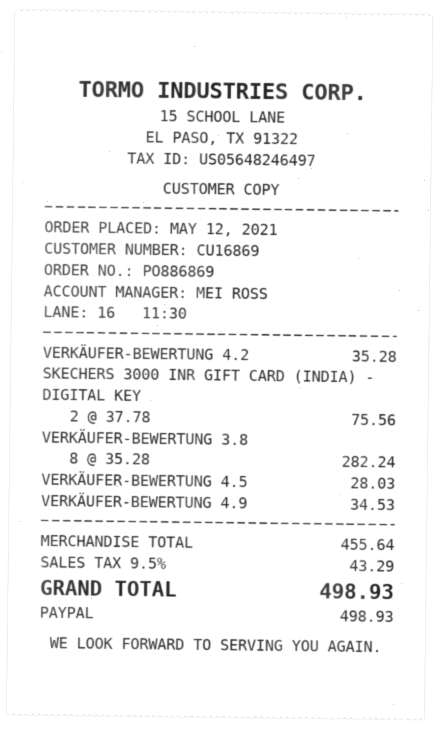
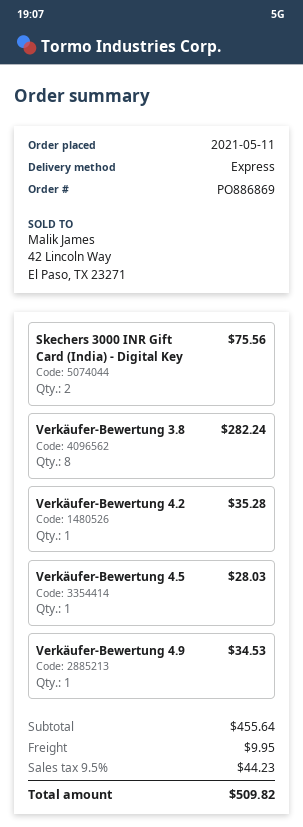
order date: 2021-05-12 -> 2021-05-11
shipping: none -> 9.95
tax: 9.5% = 43.29 -> 9.5% = 44.23
total: 498.93 -> 509.82

